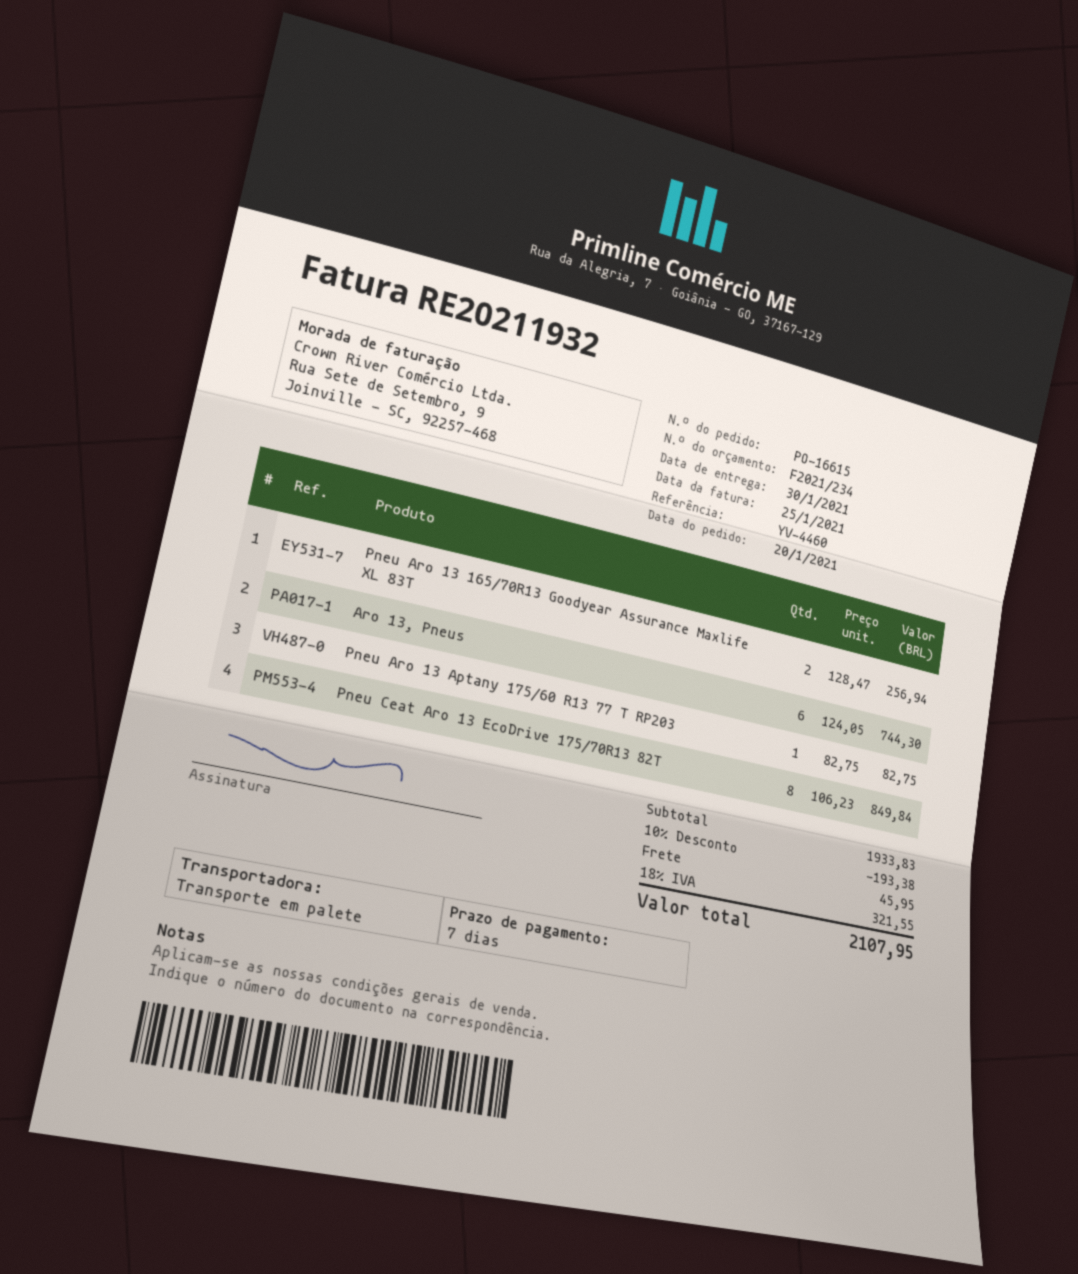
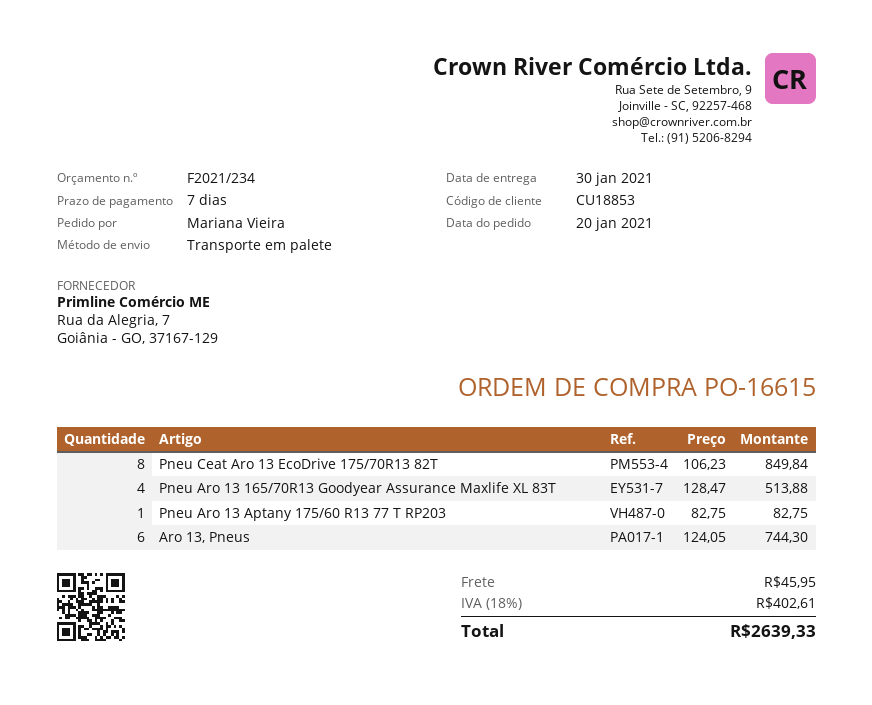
Pneu Aro 13 165/70R13 Goodyear Assurance Maxlife XL 83T: 2 x 128.47 = 256.94 -> 4 x 128.47 = 513.88
discount: 10% = 193.38 -> none
tax: 18% = 321.55 -> 18% = 402.61
total: 2107.95 -> 2639.33

